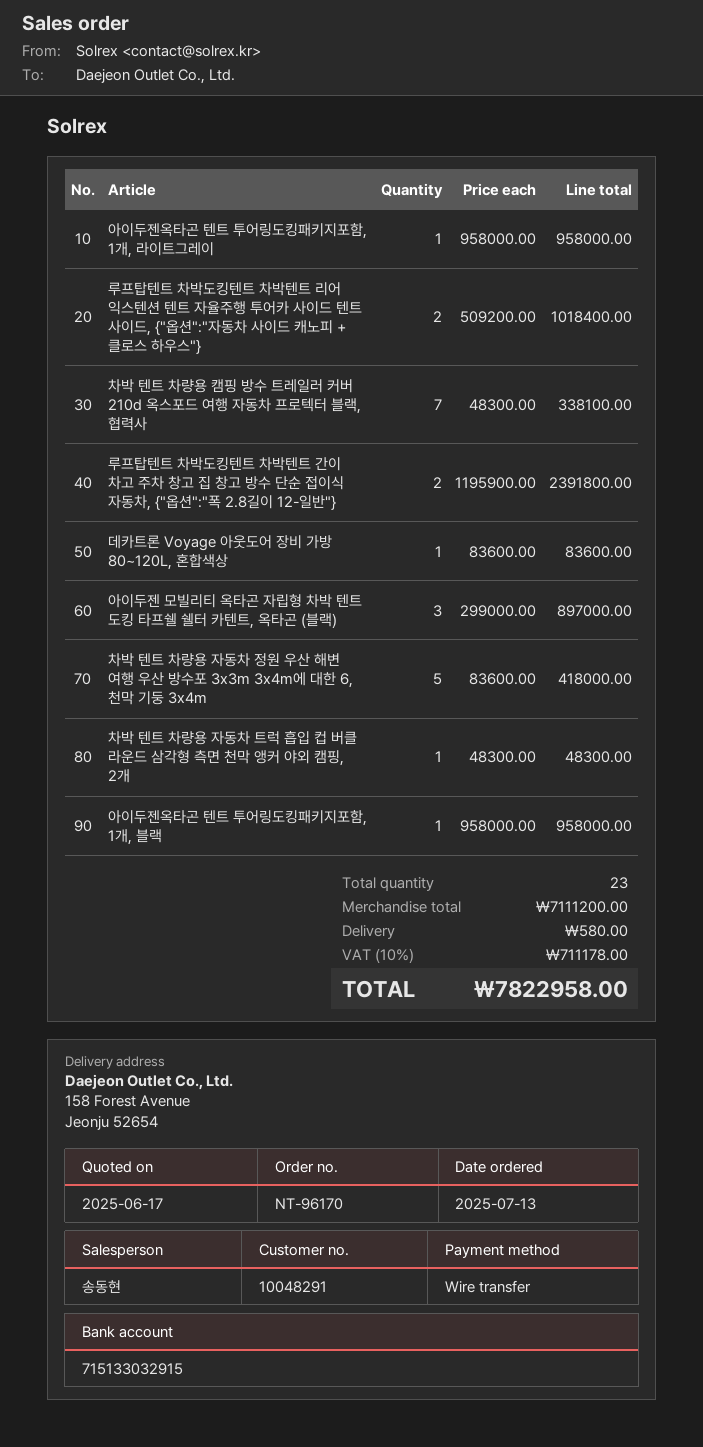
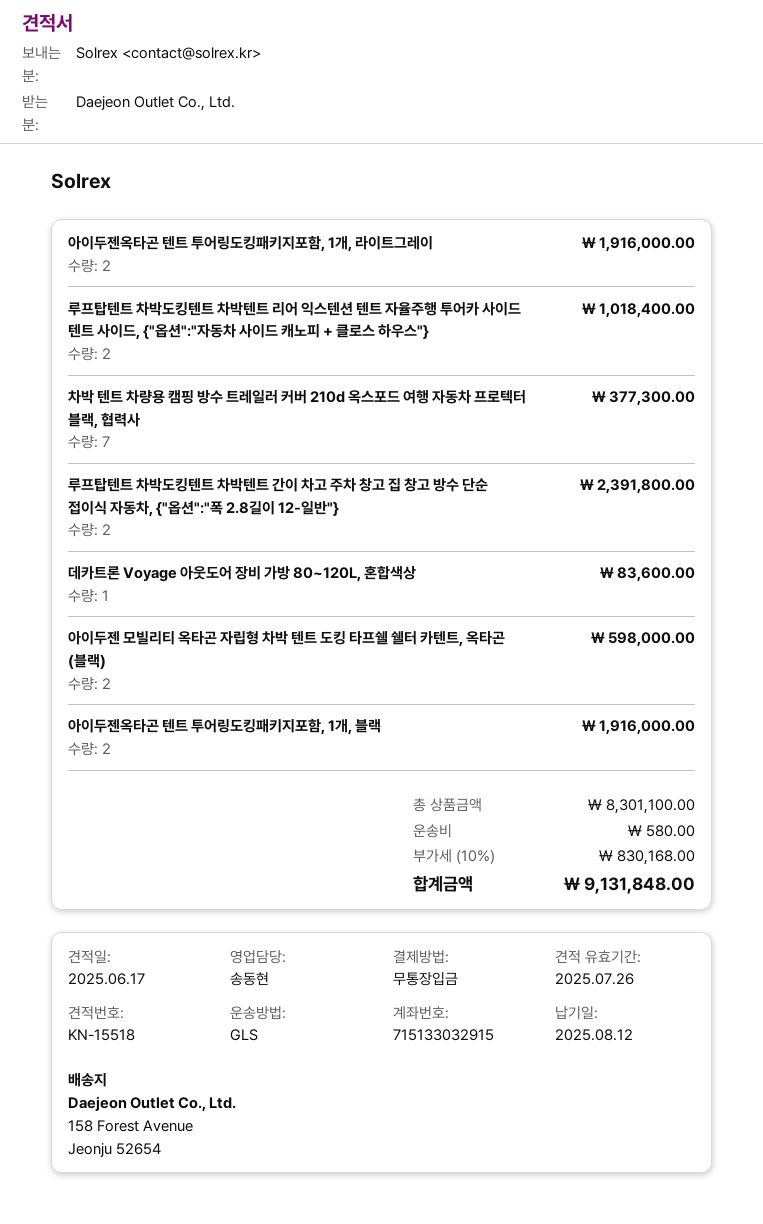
아이두젠옥타곤 텐트 투어링도킹패키지포함, 1개, 라이트그레이: 1 for 958000.00 -> 2 for 1916000.00
차박 텐트 차량용 캠핑 방수 트레일러 커버 210d 옥스포드 여행 자동차 프로텍터 블랙, 협력사: 7 for 338100.00 -> 7 for 377300.00
아이두젠 모빌리티 옥타곤 자립형 차박 텐트 도킹 타프쉘 쉘터 카텐트, 옥타곤 (블랙): 3 for 897000.00 -> 2 for 598000.00
차박 텐트 차량용 자동차 정원 우산 해변 여행 우산 방수포 3x3m 3x4m에 대한 6, 천막 기둥 3x4m: 5 for 418000.00 -> none
차박 텐트 차량용 자동차 트럭 흡입 컵 버클 라운드 삼각형 측면 천막 앵커 야외 캠핑, 2개: 1 for 48300.00 -> none
아이두젠옥타곤 텐트 투어링도킹패키지포함, 1개, 블랙: 1 for 958000.00 -> 2 for 1916000.00
subtotal: 7111200.00 -> 8301100.00
tax: 10% = 711178.00 -> 10% = 830168.00
total: 7822958.00 -> 9131848.00

